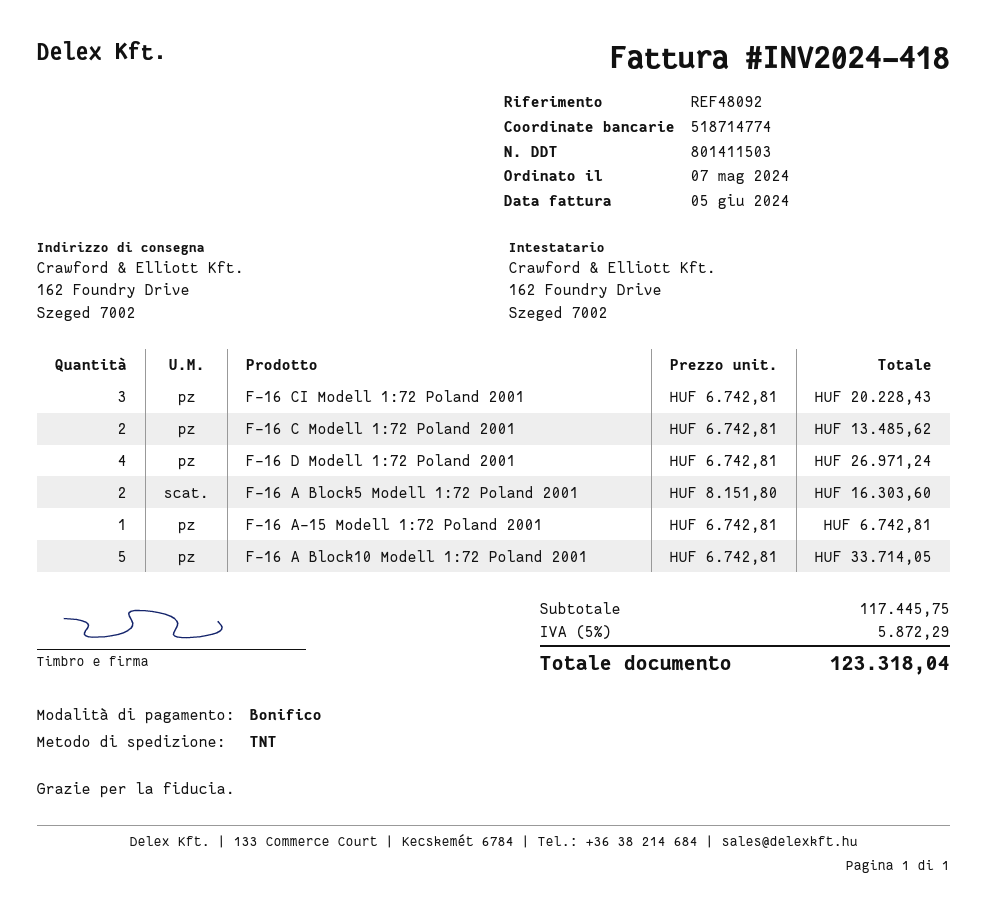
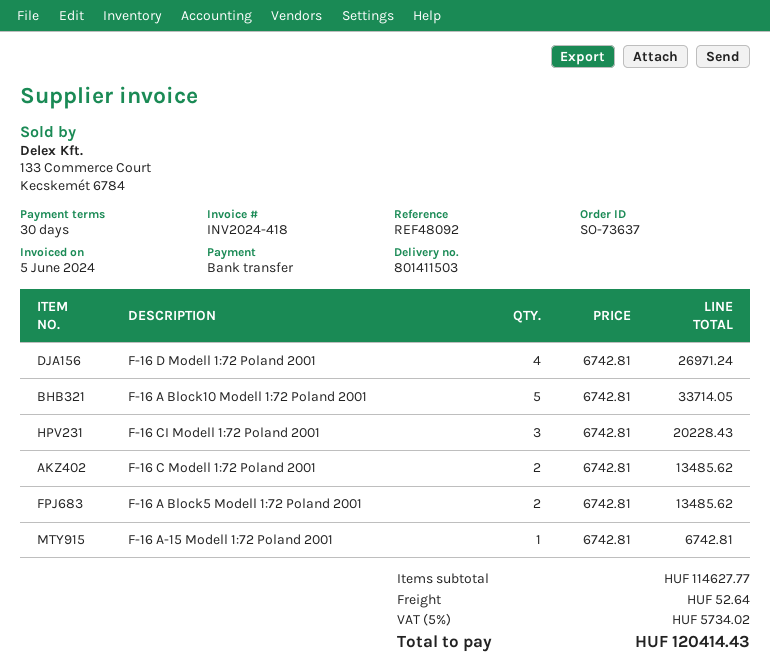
F-16 A Block5 Modell 1:72 Poland 2001: 2 x 8151.80 = 16303.60 -> 2 x 6742.81 = 13485.62
subtotal: 117445.75 -> 114627.77
shipping: none -> 52.64
tax: 5% = 5872.29 -> 5% = 5734.02
total: 123318.04 -> 120414.43

